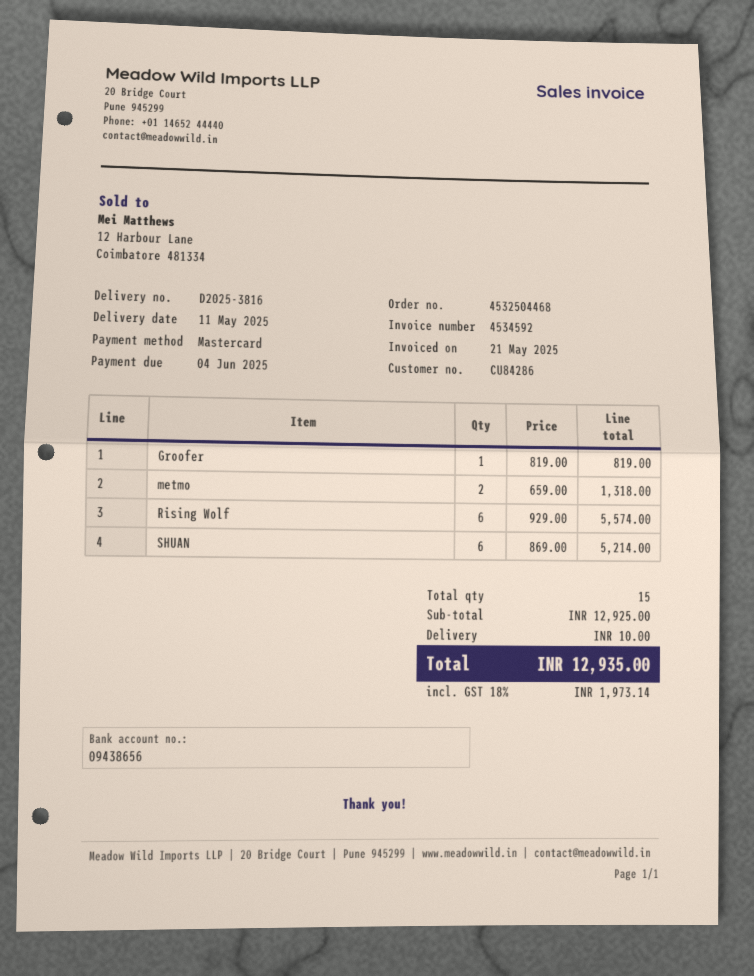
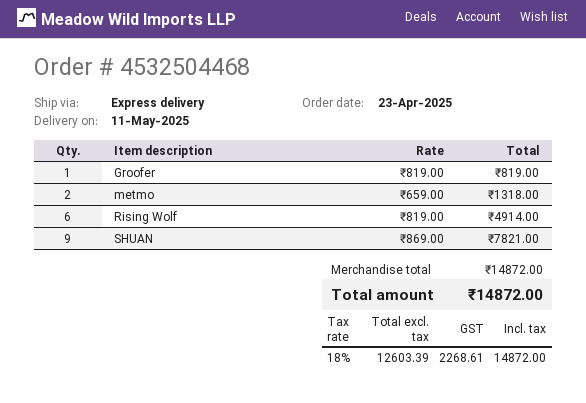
Rising Wolf: 6 x 929.00 = 5574.00 -> 6 x 819.00 = 4914.00
SHUAN: 6 x 869.00 = 5214.00 -> 9 x 869.00 = 7821.00
subtotal: 12925.00 -> 14872.00
shipping: 10.00 -> none
tax: 18% = 1973.14 -> 18% = 2268.61
total: 12935.00 -> 14872.00

